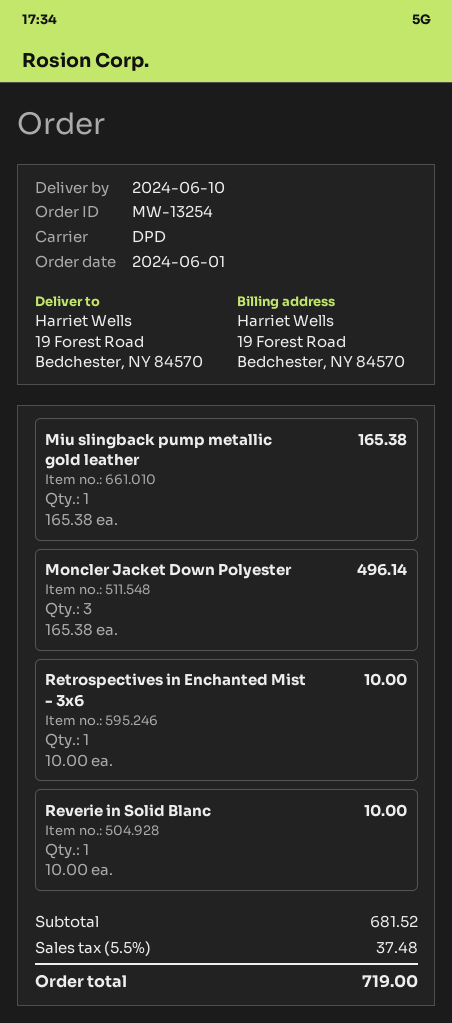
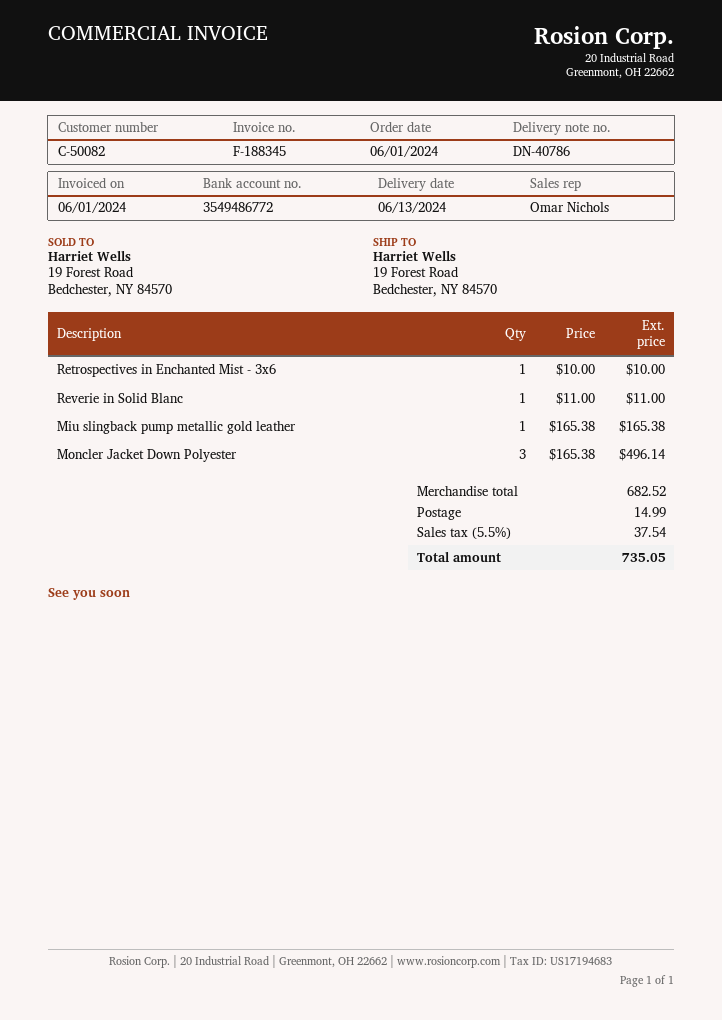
delivery date: 2024-06-10 -> 2024-06-13
Reverie in Solid Blanc: 1 x 10.00 = 10.00 -> 1 x 11.00 = 11.00
subtotal: 681.52 -> 682.52
shipping: none -> 14.99
tax: 5.5% = 37.48 -> 5.5% = 37.54
total: 719.00 -> 735.05

